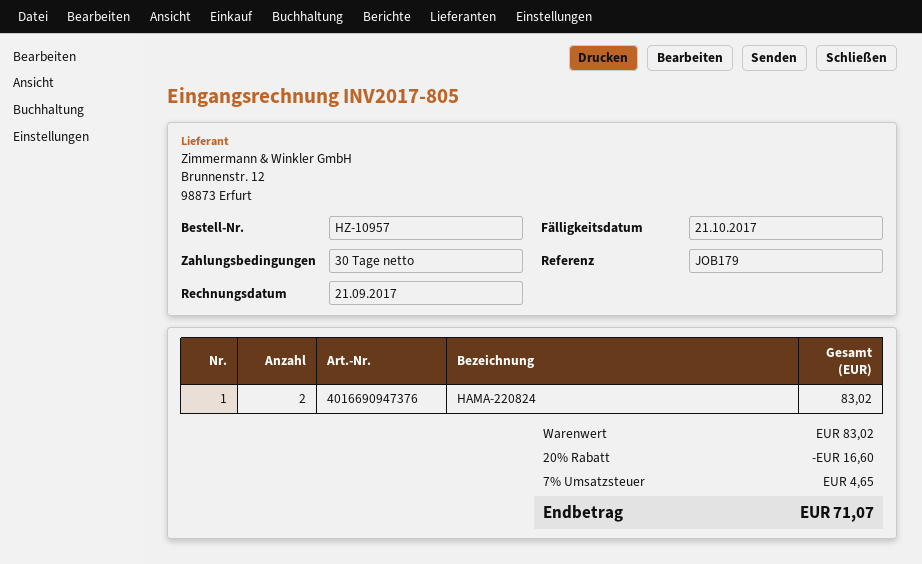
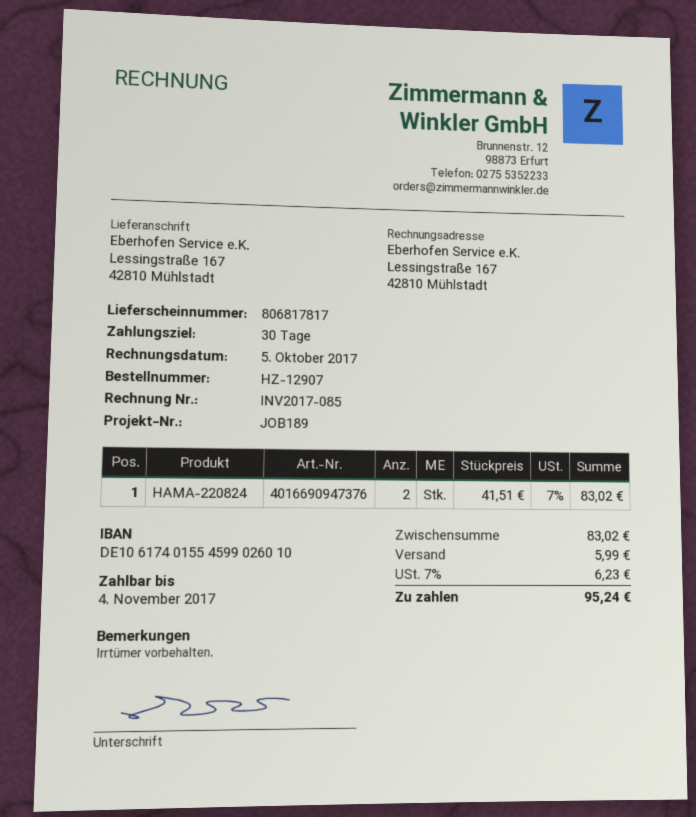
order number: HZ-10957 -> HZ-12907
invoice number: INV2017-805 -> INV2017-085
invoice date: 2017-09-21 -> 2017-10-05
due date: 2017-10-21 -> 2017-11-04
reference: JOB179 -> JOB189
discount: 20% = 16.60 -> none
shipping: none -> 5.99
tax: 7% = 4.65 -> 7% = 6.23
total: 71.07 -> 95.24

